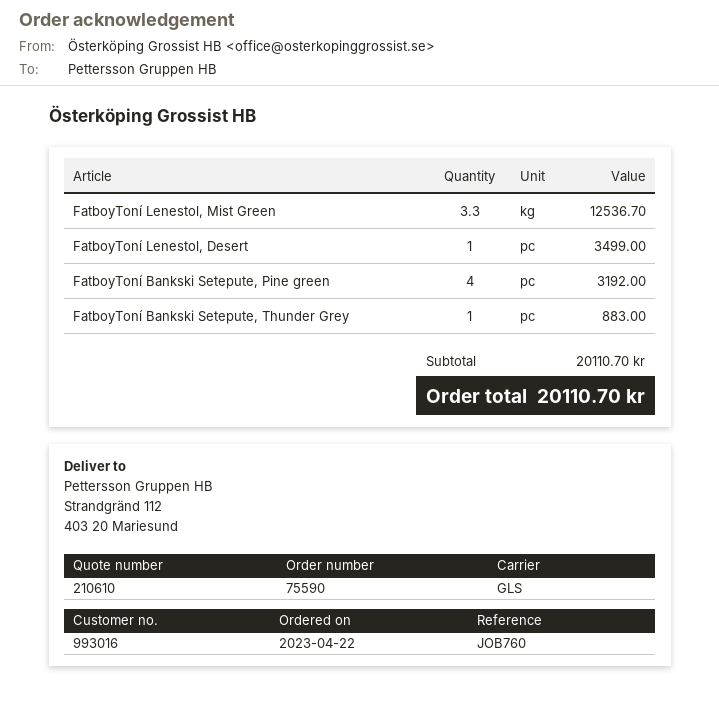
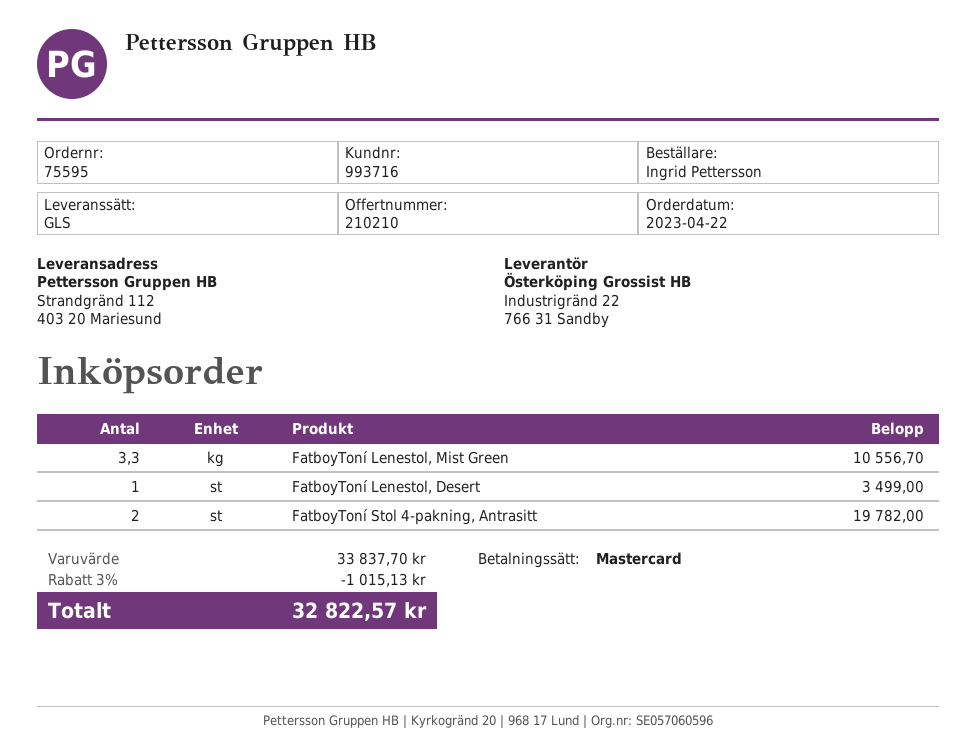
quote number: 210610 -> 210210
order number: 75590 -> 75595
customer number: 993016 -> 993716
FatboyToní Lenestol, Mist Green: 3.3 for 12536.70 -> 3.3 for 10556.70
FatboyToní Bankski Setepute, Pine green: 4 for 3192.00 -> none
FatboyToní Bankski Setepute, Thunder Grey: 1 for 883.00 -> none
FatboyToní Stol 4-pakning, Antrasitt: none -> 2 for 19782.00
subtotal: 20110.70 -> 33837.70
discount: none -> 3% = 1015.13
total: 20110.70 -> 32822.57

